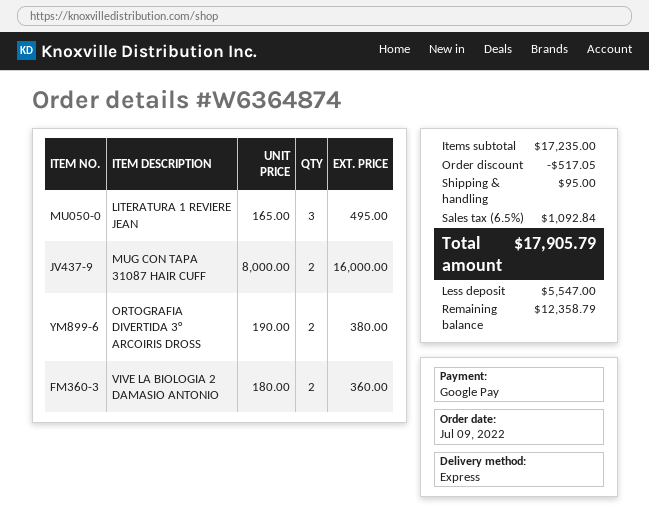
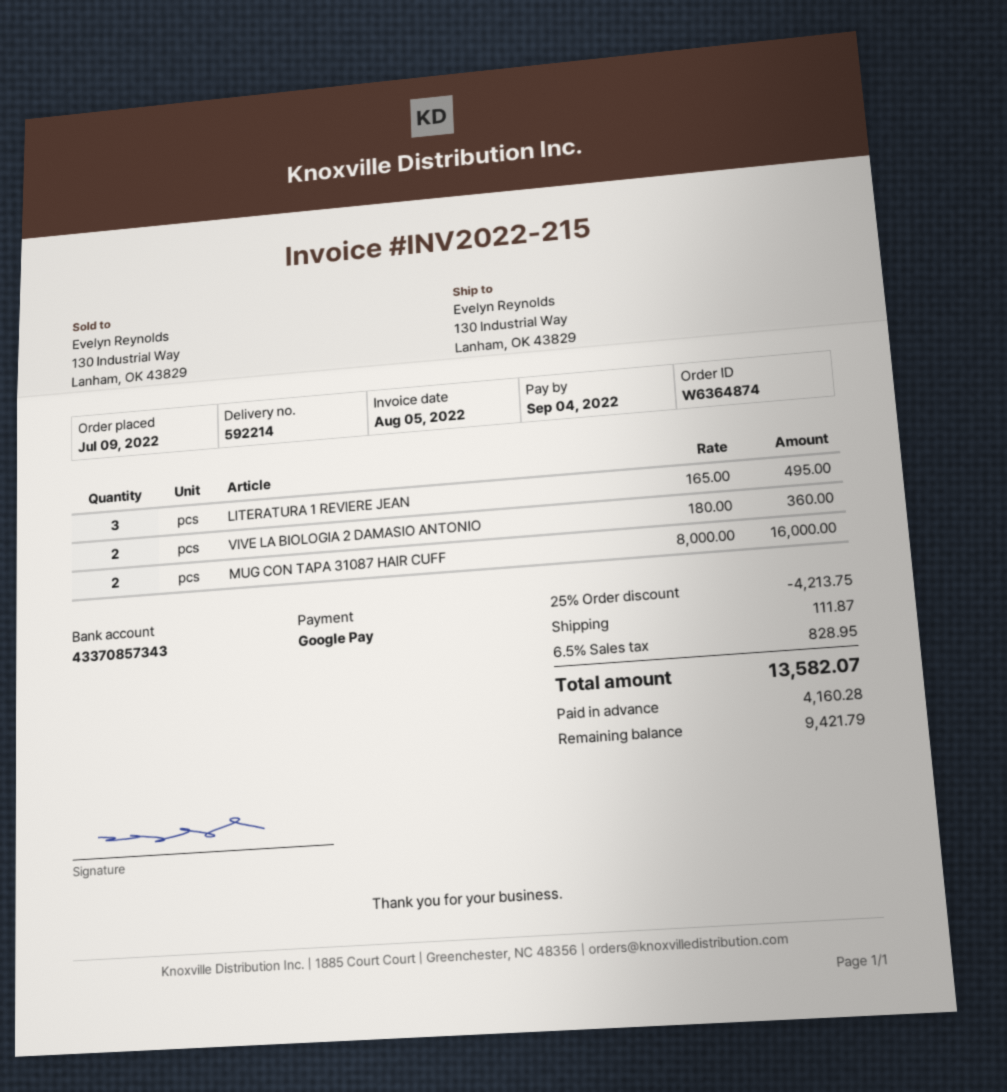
ORTOGRAFIA DIVERTIDA 3° ARCOIRIS DROSS: 2 x 190.00 = 380.00 -> none
discount: 517.05 -> 4213.75
shipping: 95.00 -> 111.87
tax: 6.5% = 1092.84 -> 6.5% = 828.95
total: 17905.79 -> 13582.07
deposit: 5547.00 -> 4160.28
balance: 12358.79 -> 9421.79

